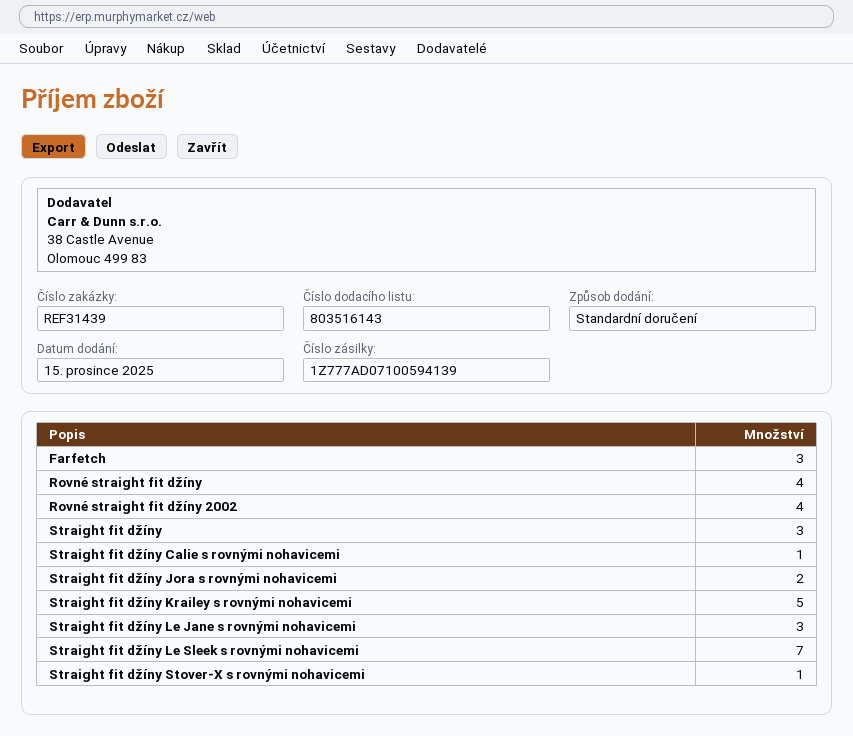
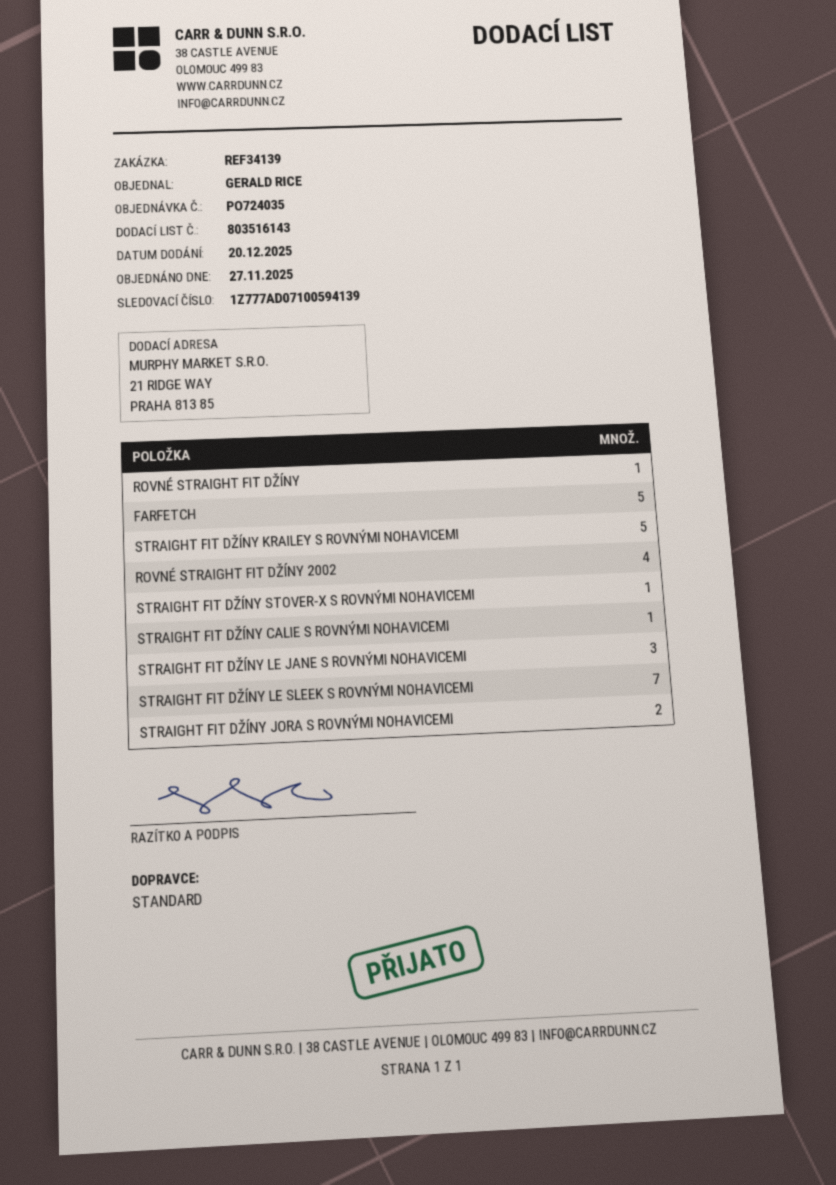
delivery date: 2025-12-15 -> 2025-12-20
reference: REF31439 -> REF34139
Farfetch: 3 -> 5
Rovné straight fit džíny: 4 -> 1
Straight fit džíny: 3 -> none

